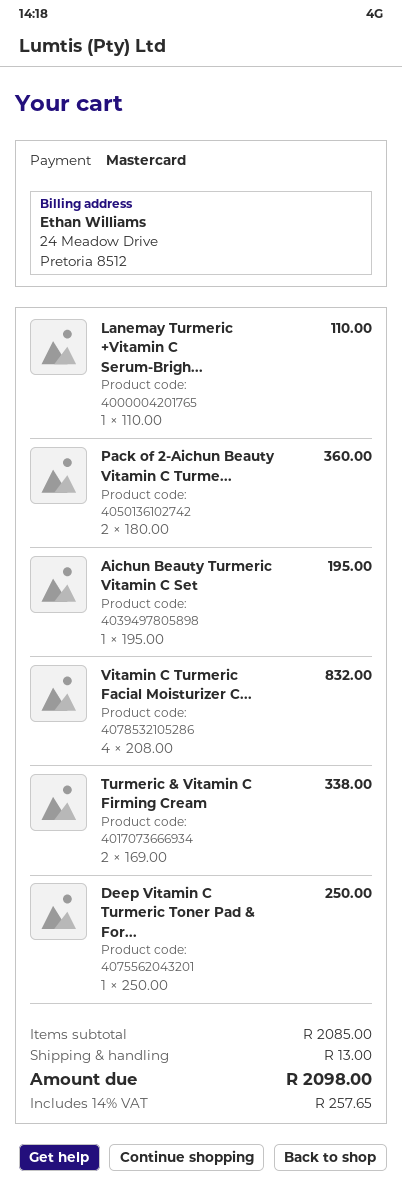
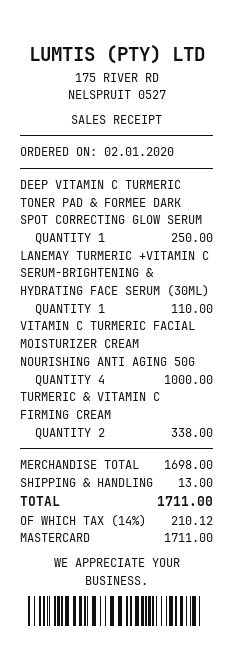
Pack of 2-Aichun Beauty Vitamin C Turme...: 2 for 360.00 -> none
Aichun Beauty Turmeric Vitamin C Set: 1 for 195.00 -> none
Vitamin C Turmeric Facial Moisturizer C...: 4 for 832.00 -> 4 for 1000.00
subtotal: 2085.00 -> 1698.00
tax: 14% = 257.65 -> 14% = 210.12
total: 2098.00 -> 1711.00

